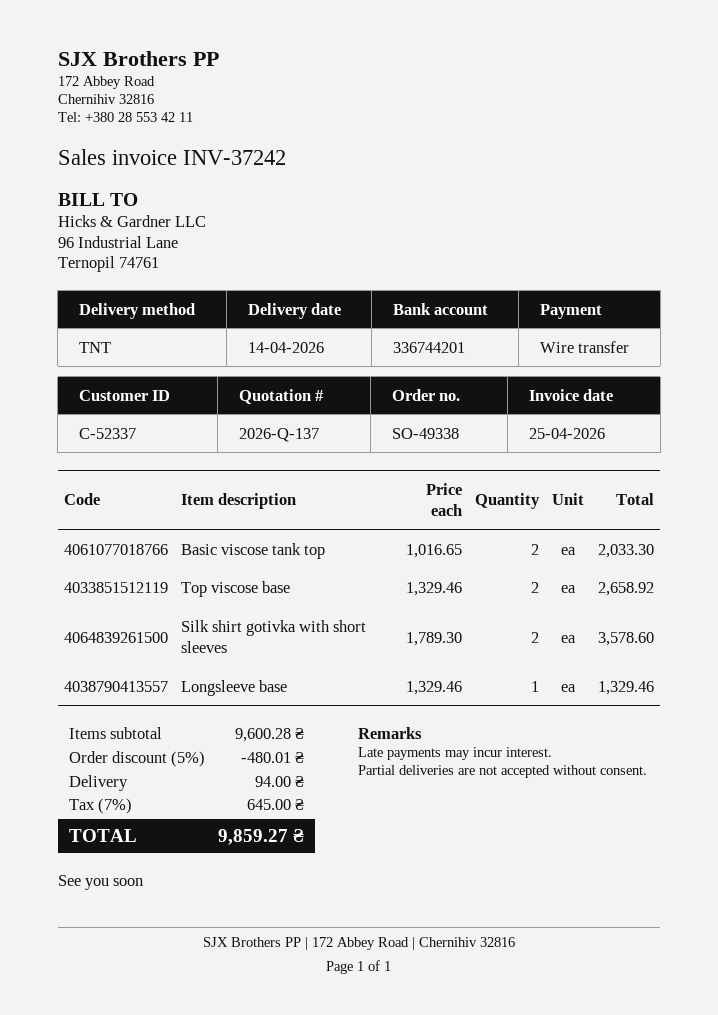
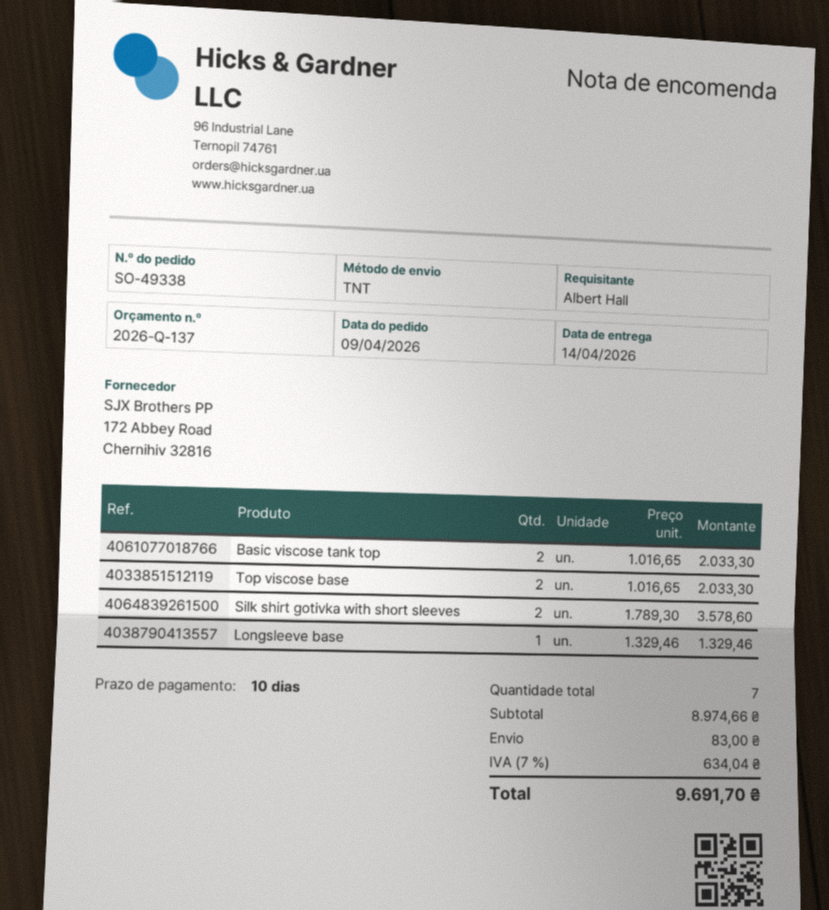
Top viscose base: 2 x 1329.46 = 2658.92 -> 2 x 1016.65 = 2033.30
subtotal: 9600.28 -> 8974.66
discount: 5% = 480.01 -> none
shipping: 94.00 -> 83.00
tax: 7% = 645.00 -> 7% = 634.04
total: 9859.27 -> 9691.70

